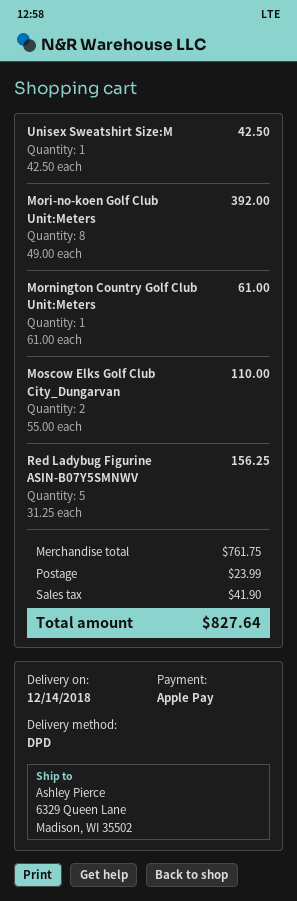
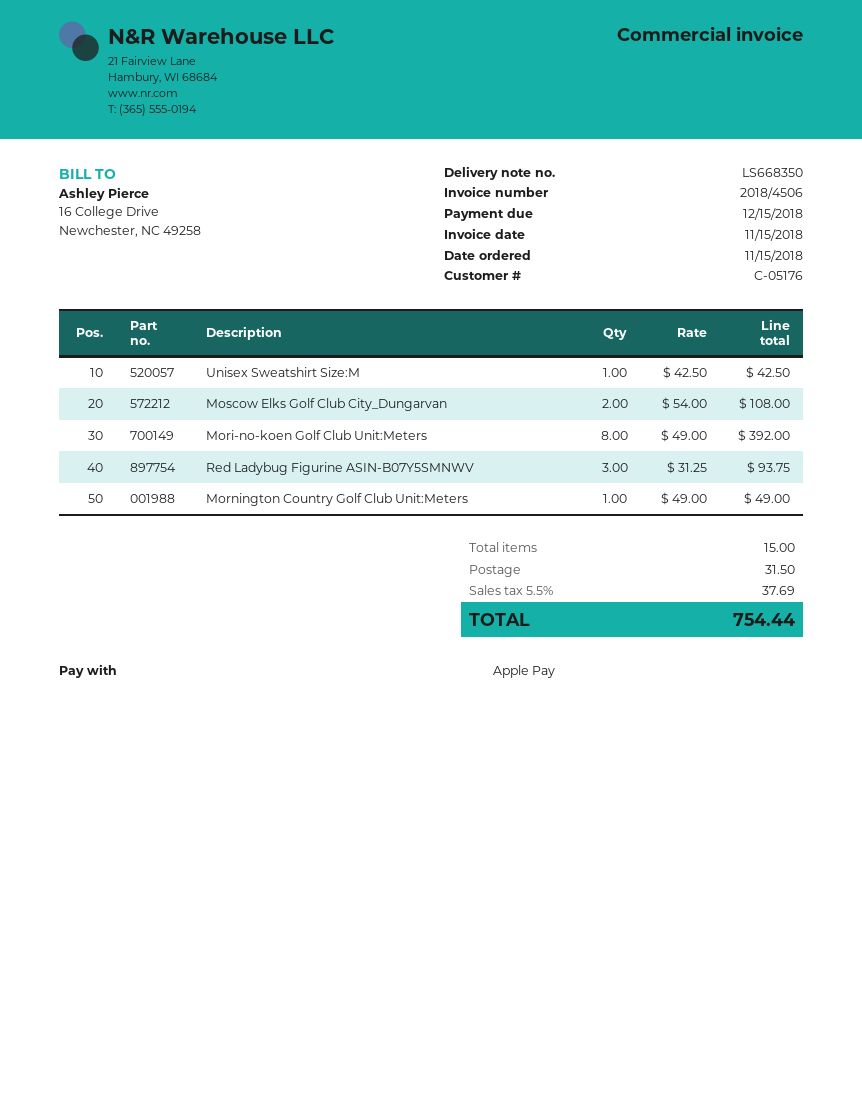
Mornington Country Golf Club Unit:Meters: 1 x 61.00 = 61.00 -> 1 x 49.00 = 49.00
Moscow Elks Golf Club City_Dungarvan: 2 x 55.00 = 110.00 -> 2 x 54.00 = 108.00
Red Ladybug Figurine ASIN-B07Y5SMNWV: 5 x 31.25 = 156.25 -> 3 x 31.25 = 93.75
shipping: 23.99 -> 31.50
tax: 41.90 -> 37.69
total: 827.64 -> 754.44

